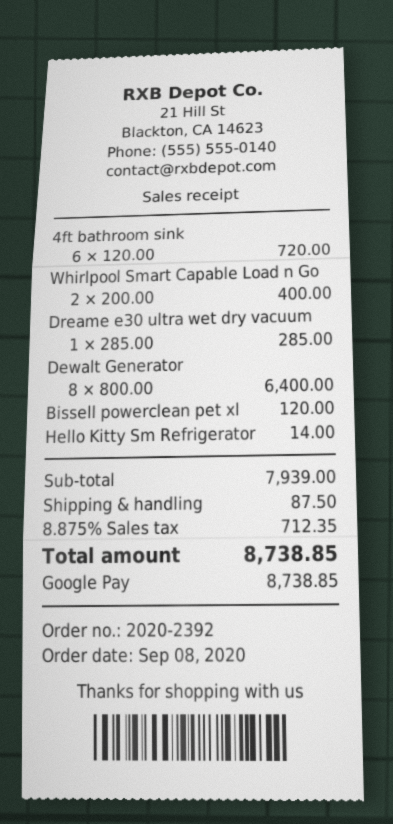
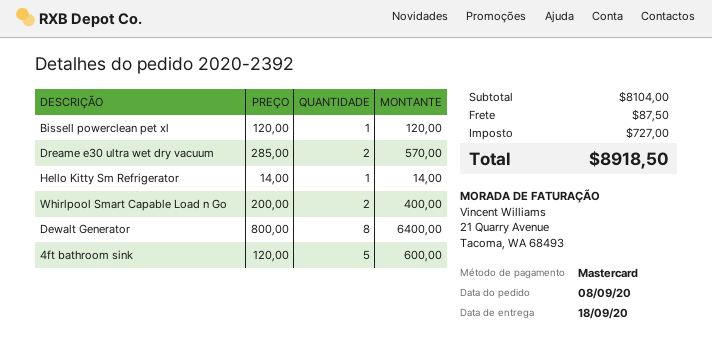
payment method: Google Pay -> Mastercard
4ft bathroom sink: 6 x 120.00 = 720.00 -> 5 x 120.00 = 600.00
Dreame e30 ultra wet dry vacuum: 1 x 285.00 = 285.00 -> 2 x 285.00 = 570.00
subtotal: 7939.00 -> 8104.00
tax: 712.35 -> 727.00
total: 8738.85 -> 8918.50

